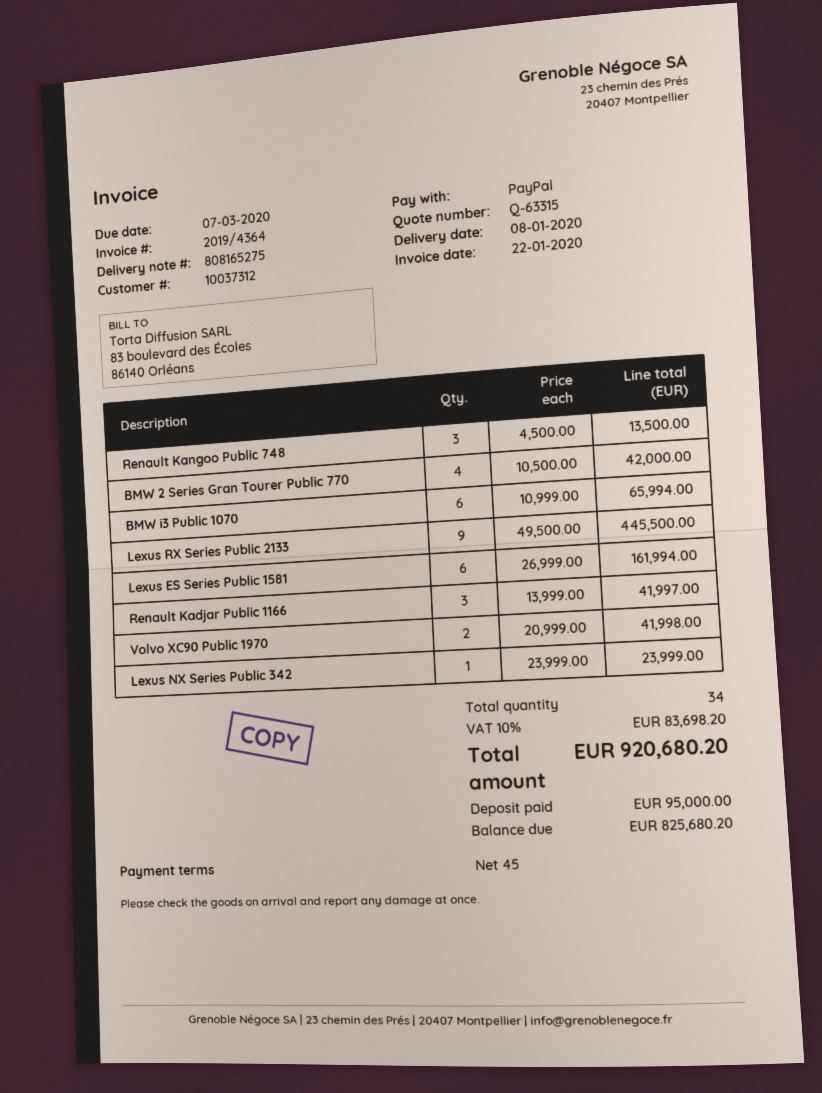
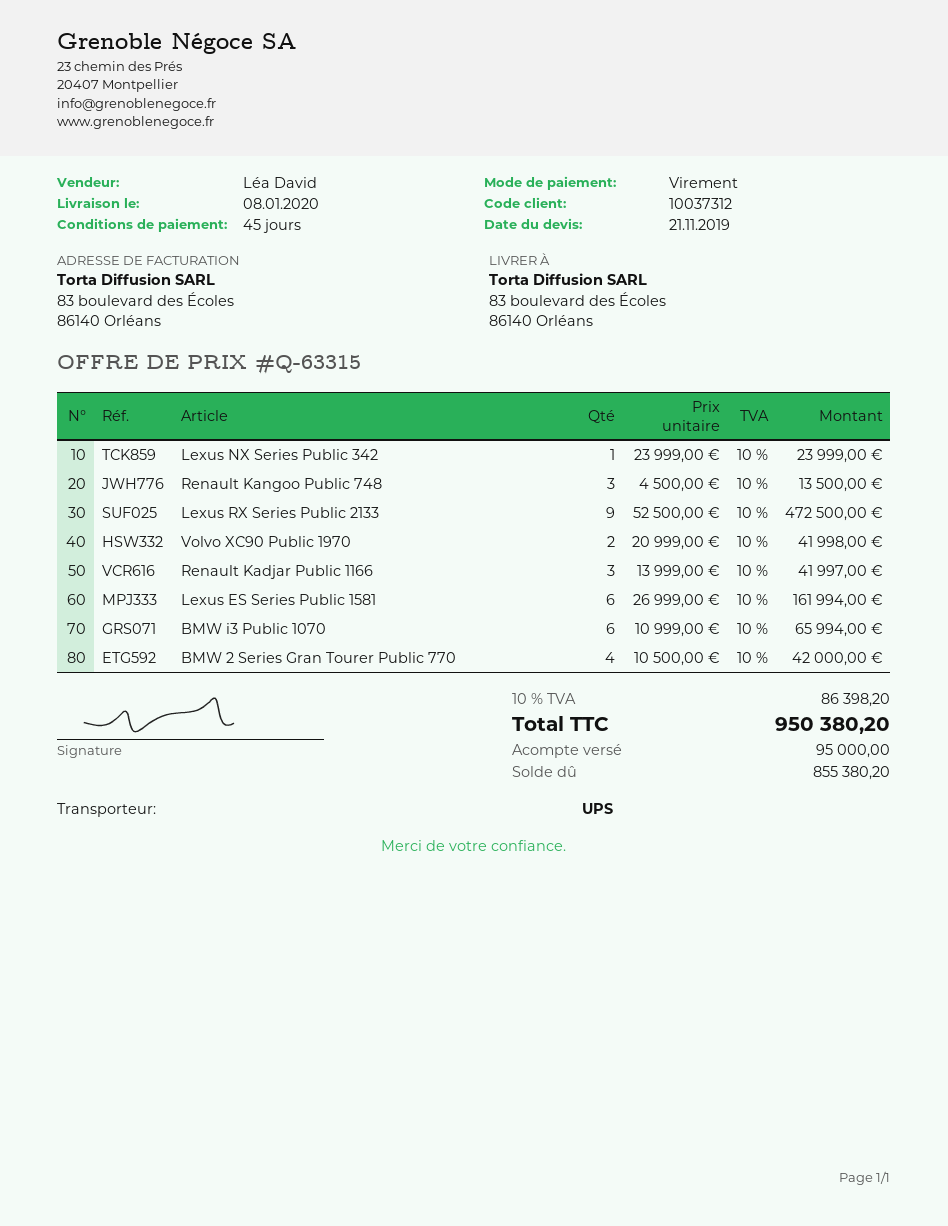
payment method: PayPal -> bank transfer
Lexus RX Series Public 2133: 9 x 49500.00 = 445500.00 -> 9 x 52500.00 = 472500.00
tax: 10% = 83698.20 -> 10% = 86398.20
total: 920680.20 -> 950380.20
balance: 825680.20 -> 855380.20

